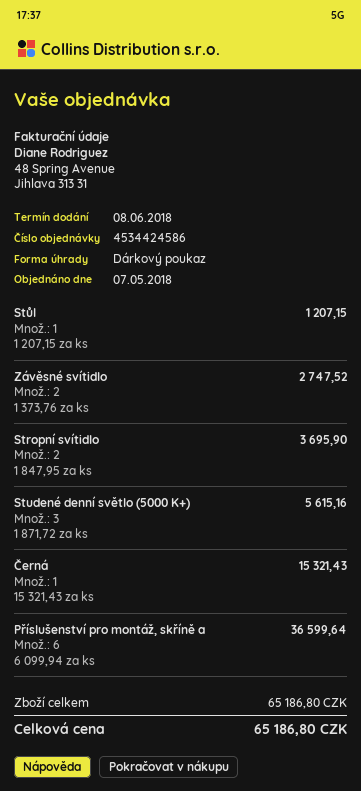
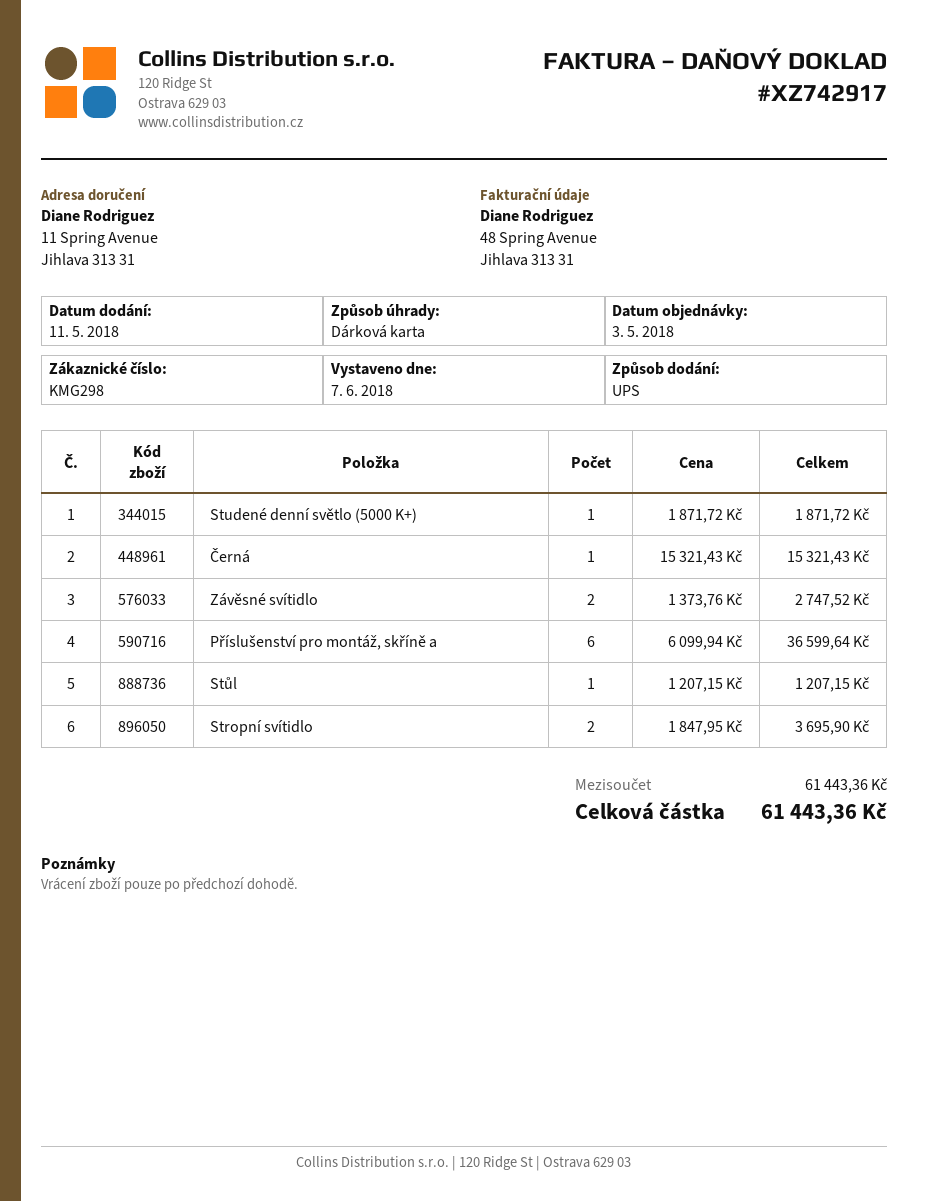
order date: 2018-05-07 -> 2018-05-03
delivery date: 2018-06-08 -> 2018-05-11
Studené denní světlo (5000 K+): 3 x 1871.72 = 5615.16 -> 1 x 1871.72 = 1871.72
subtotal: 65186.80 -> 61443.36
total: 65186.80 -> 61443.36

